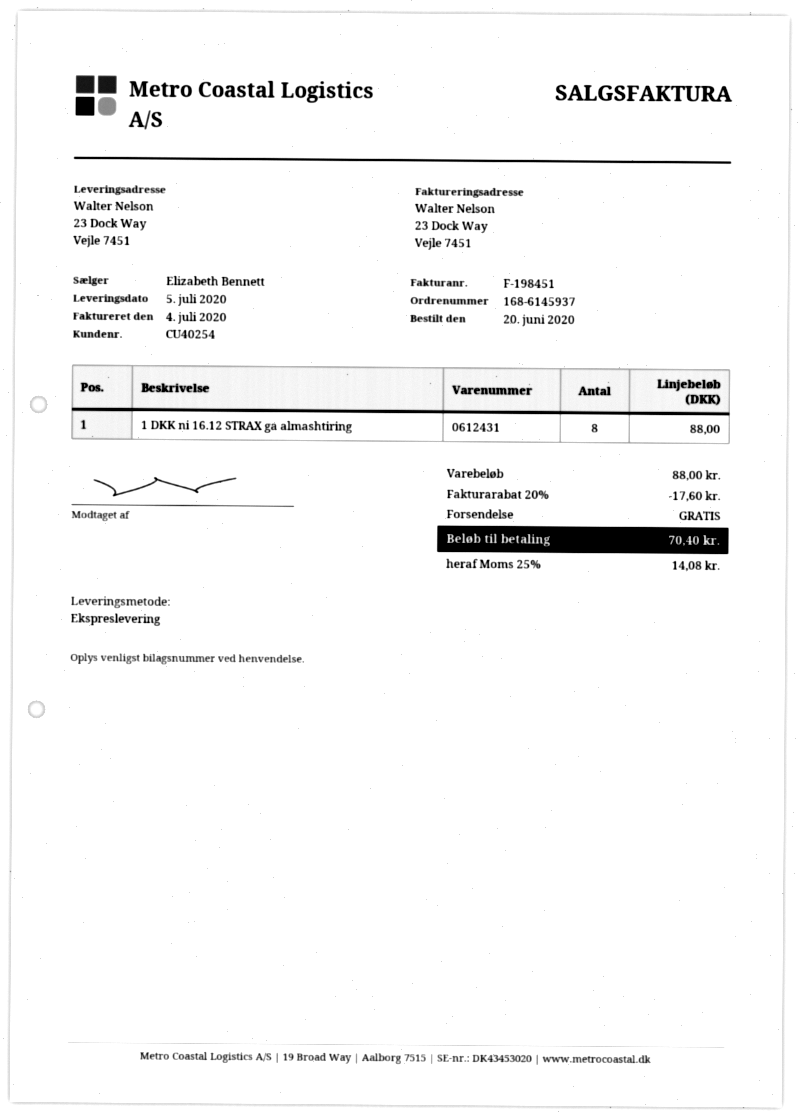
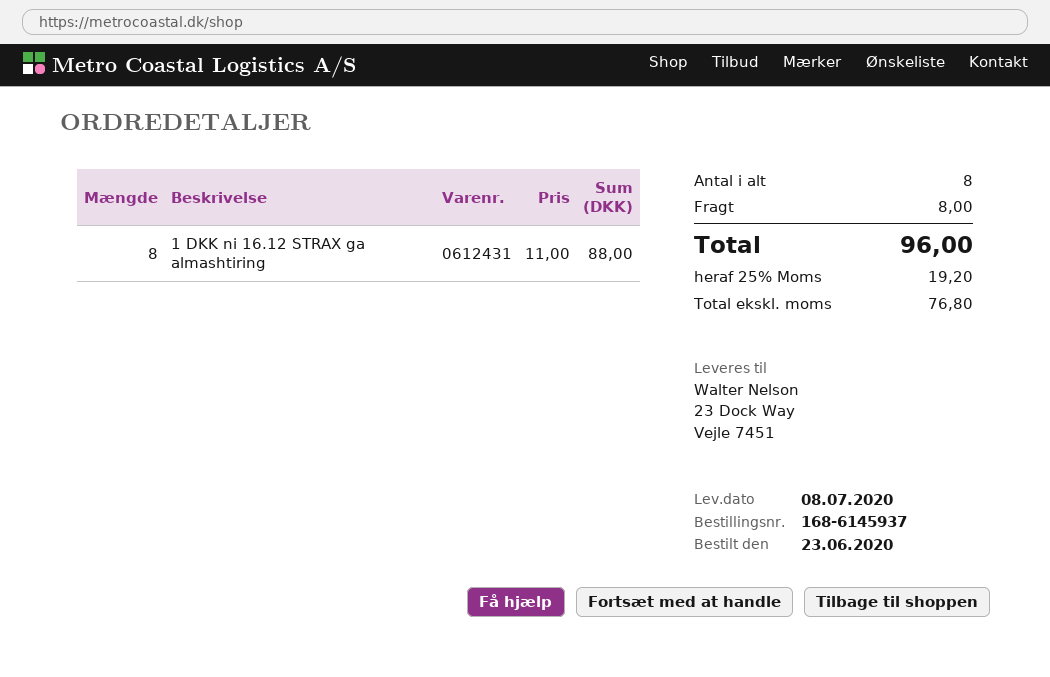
order date: 2020-06-20 -> 2020-06-23
delivery date: 2020-07-05 -> 2020-07-08
discount: 20% = 17.60 -> none
shipping: 0.00 -> 8.00
tax: 25% = 14.08 -> 25% = 19.20
total: 70.40 -> 96.00

